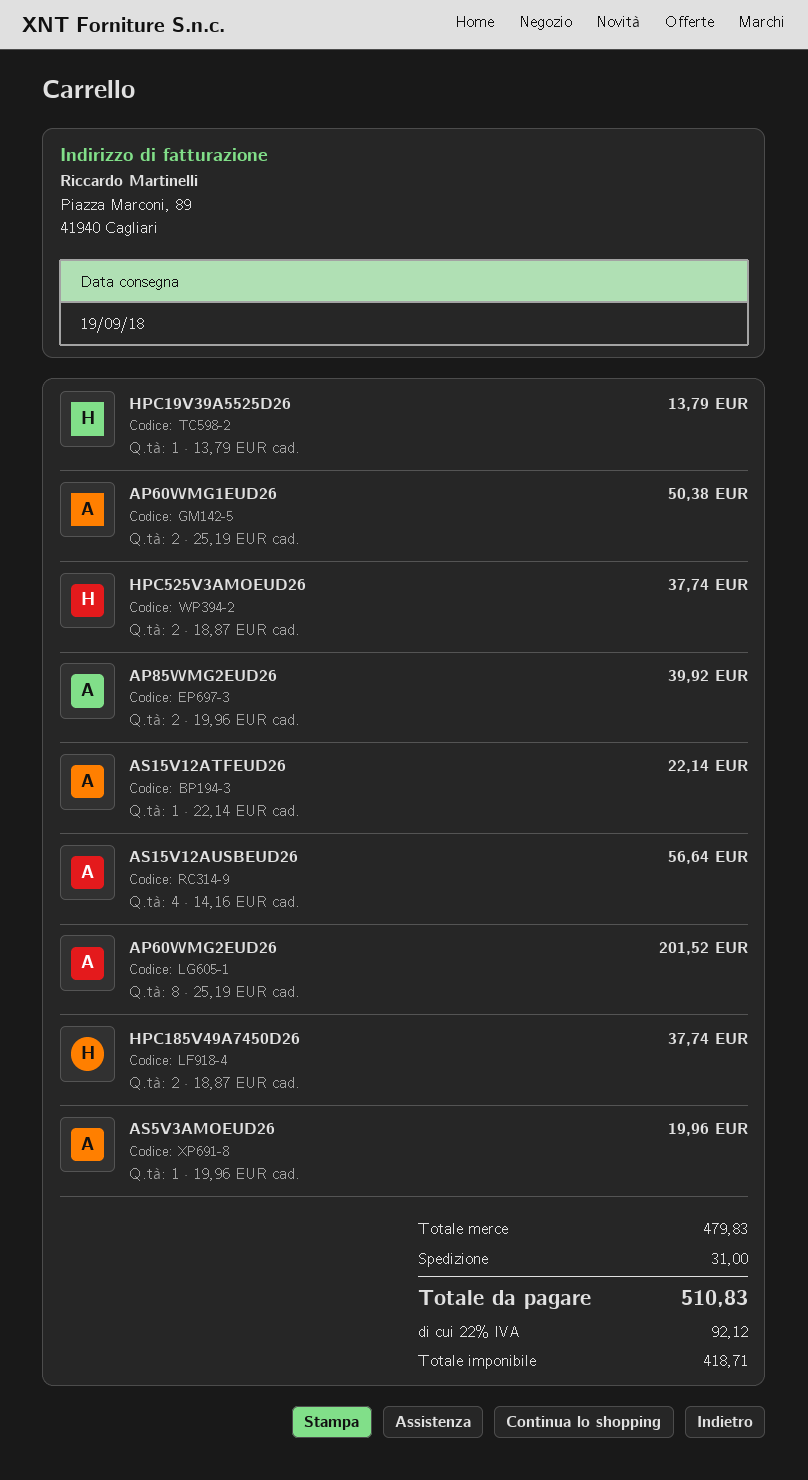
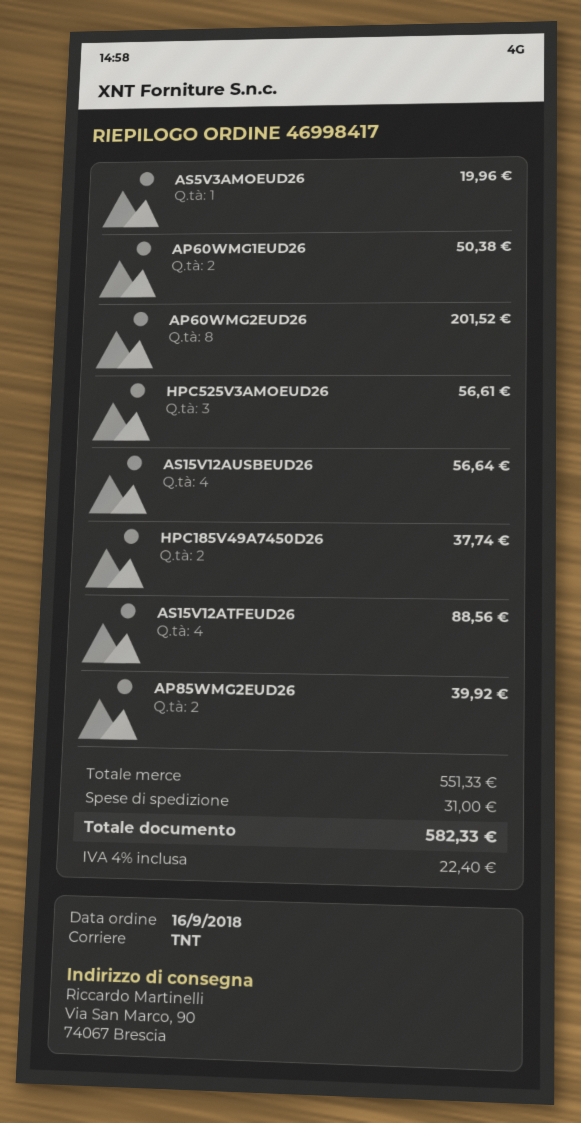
HPC19V39A5525D26: 1 for 13.79 -> none
HPC525V3AMOEUD26: 2 for 37.74 -> 3 for 56.61
AS15V12ATFEUD26: 1 for 22.14 -> 4 for 88.56
subtotal: 479.83 -> 551.33
tax: 22% = 92.12 -> 4% = 22.40
total: 510.83 -> 582.33

